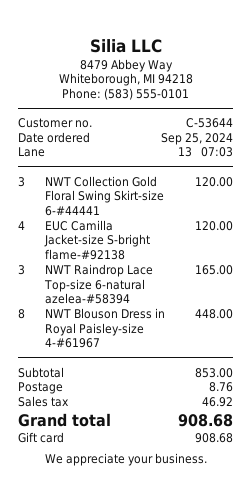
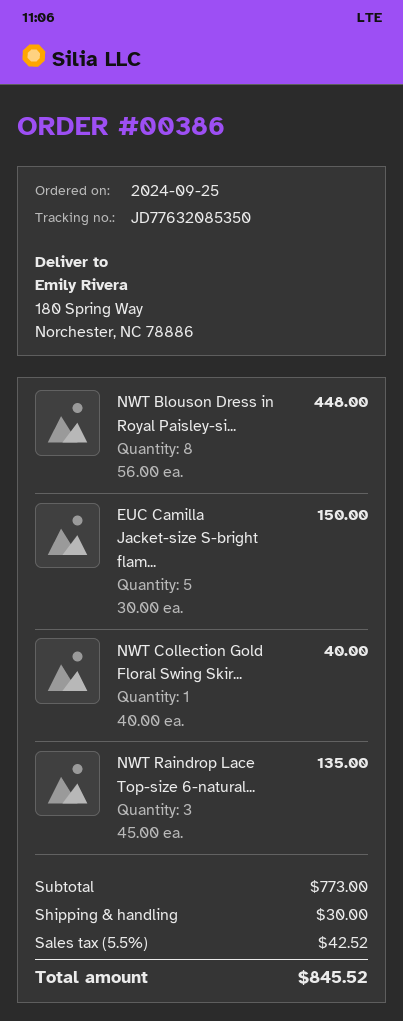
NWT Collection Gold Floral Swing Skirt-size 6-#44441: 3 for 120.00 -> 1 for 40.00
EUC Camilla Jacket-size S-bright flame-#92138: 4 for 120.00 -> 5 for 150.00
NWT Raindrop Lace Top-size 6-natural azelea-#58394: 3 for 165.00 -> 3 for 135.00
subtotal: 853.00 -> 773.00
shipping: 8.76 -> 30.00
tax: 46.92 -> 42.52
total: 908.68 -> 845.52

